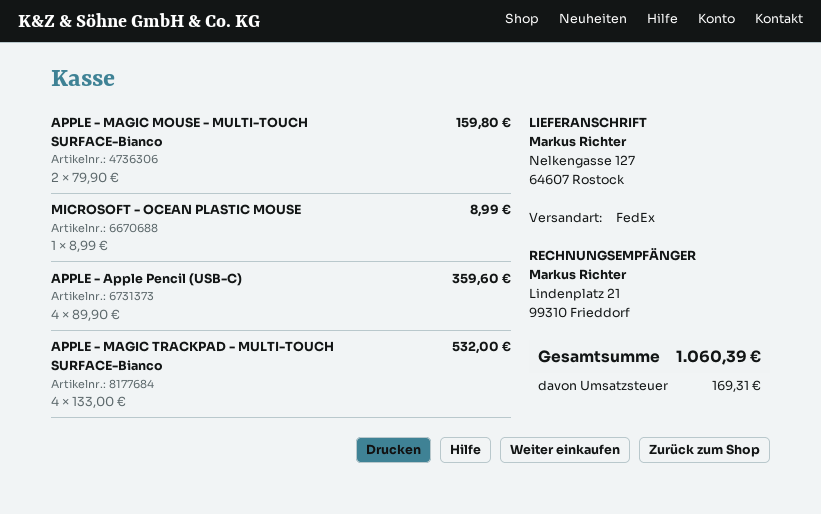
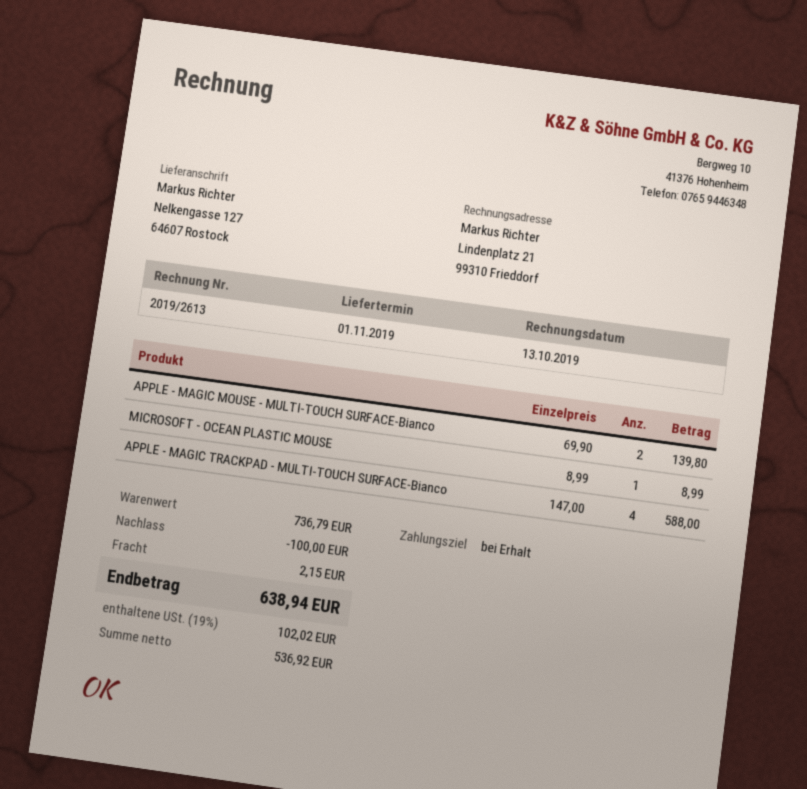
APPLE - MAGIC MOUSE - MULTI-TOUCH SURFACE-Bianco: 2 x 79.90 = 159.80 -> 2 x 69.90 = 139.80
APPLE - Apple Pencil (USB-C): 4 x 89.90 = 359.60 -> none
APPLE - MAGIC TRACKPAD - MULTI-TOUCH SURFACE-Bianco: 4 x 133.00 = 532.00 -> 4 x 147.00 = 588.00
discount: none -> 100.00
shipping: none -> 2.15
tax: 169.31 -> 102.02
total: 1060.39 -> 638.94

